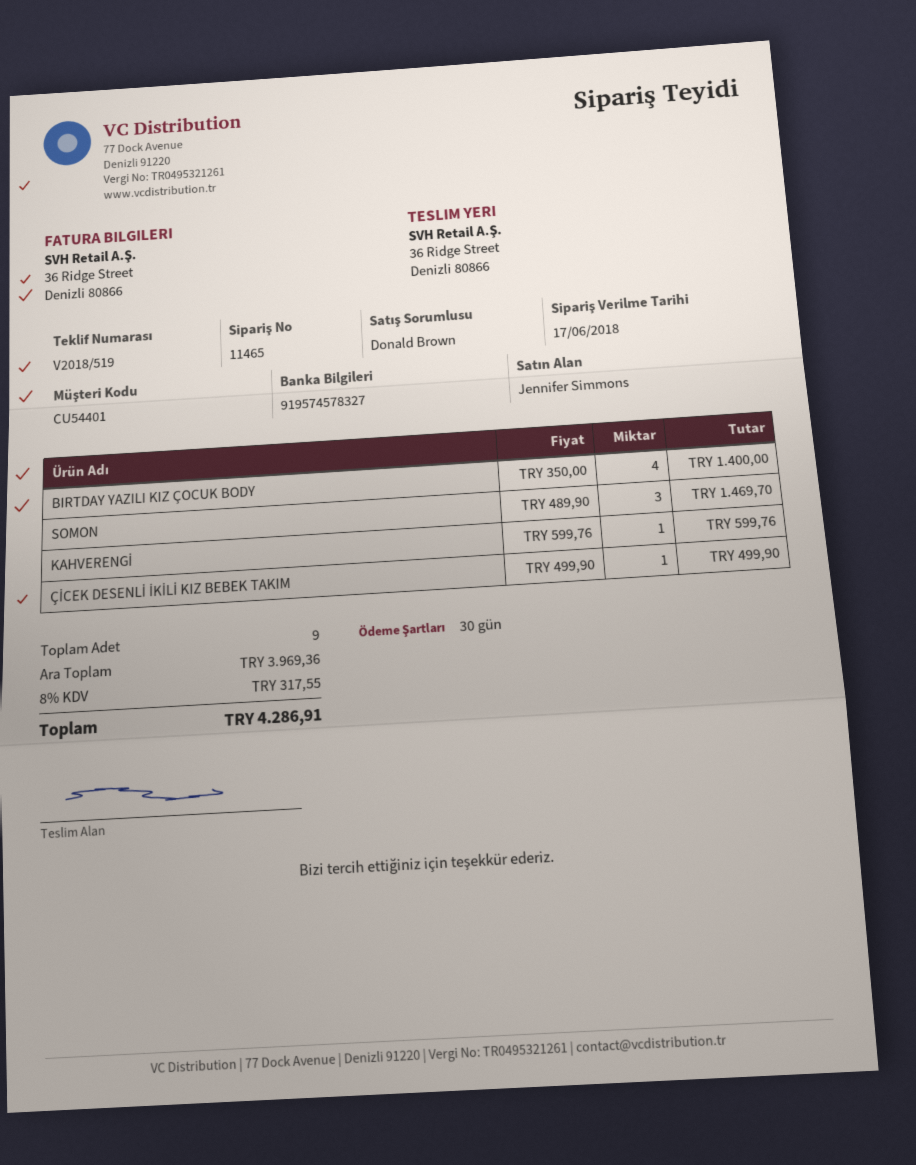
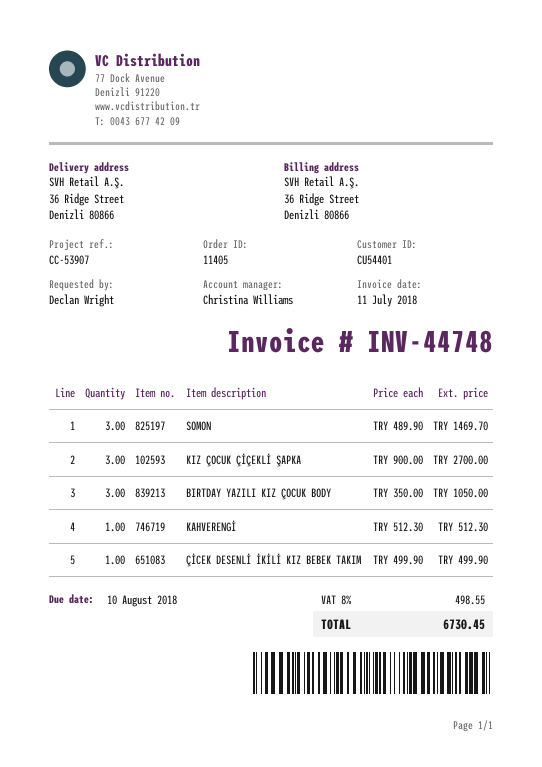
order number: 11465 -> 11405
ordered by: Jennifer Simmons -> Declan Wright
sales rep: Donald Brown -> Christina Williams
BIRTDAY YAZILI KIZ ÇOCUK BODY: 4 x 350.00 = 1400.00 -> 3 x 350.00 = 1050.00
KAHVERENGİ: 1 x 599.76 = 599.76 -> 1 x 512.30 = 512.30
KIZ ÇOCUK ÇİÇEKLİ ŞAPKA: none -> 3 x 900.00 = 2700.00
tax: 8% = 317.55 -> 8% = 498.55
total: 4286.91 -> 6730.45

